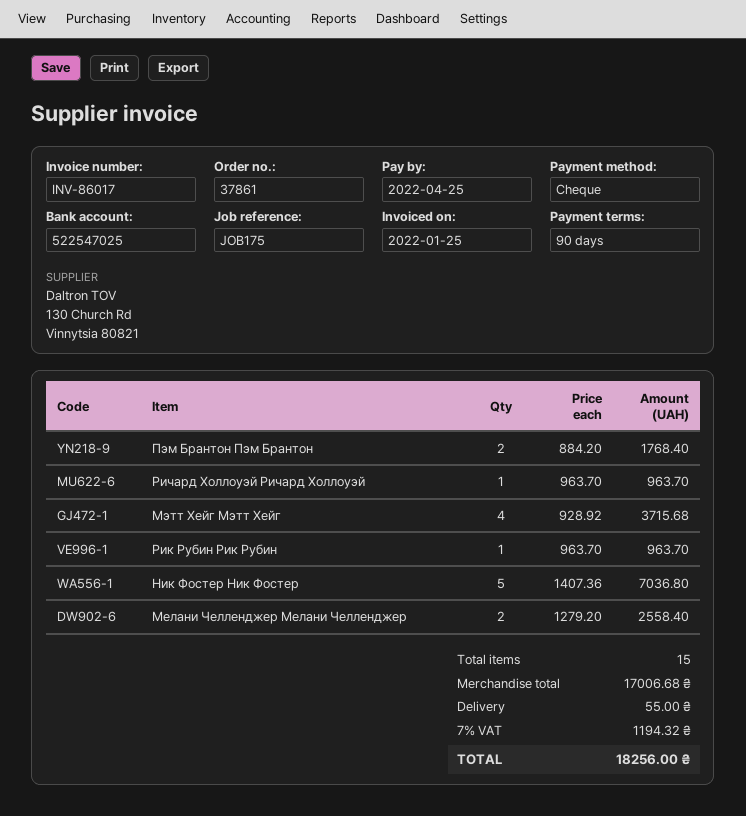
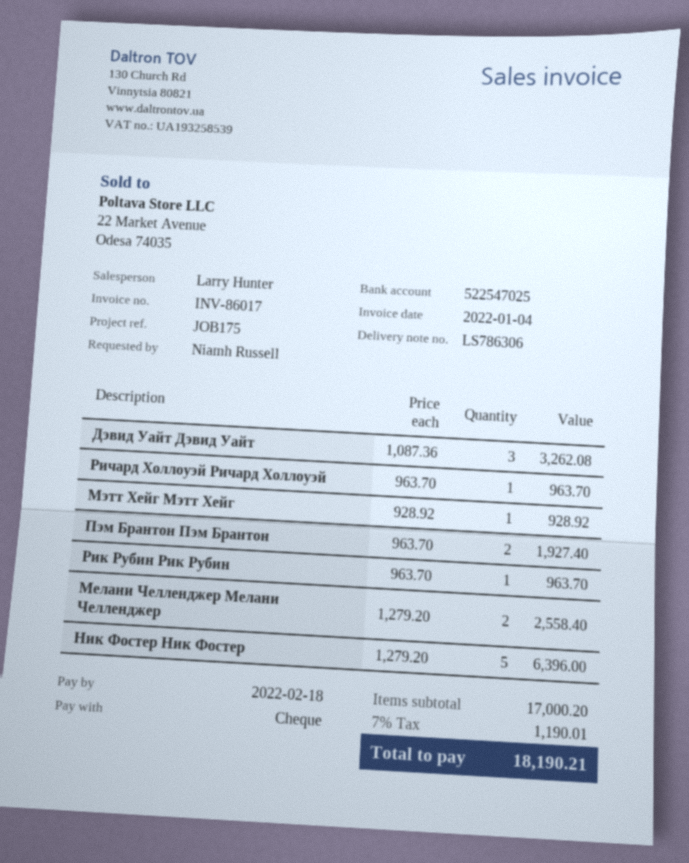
invoice date: 2022-01-25 -> 2022-01-04
due date: 2022-04-25 -> 2022-02-18
Пэм Брантон Пэм Брантон: 2 x 884.20 = 1768.40 -> 2 x 963.70 = 1927.40
Мэтт Хейг Мэтт Хейг: 4 x 928.92 = 3715.68 -> 1 x 928.92 = 928.92
Ник Фостер Ник Фостер: 5 x 1407.36 = 7036.80 -> 5 x 1279.20 = 6396.00
Дэвид Уайт Дэвид Уайт: none -> 3 x 1087.36 = 3262.08
subtotal: 17006.68 -> 17000.20
shipping: 55.00 -> none
tax: 7% = 1194.32 -> 7% = 1190.01
total: 18256.00 -> 18190.21

